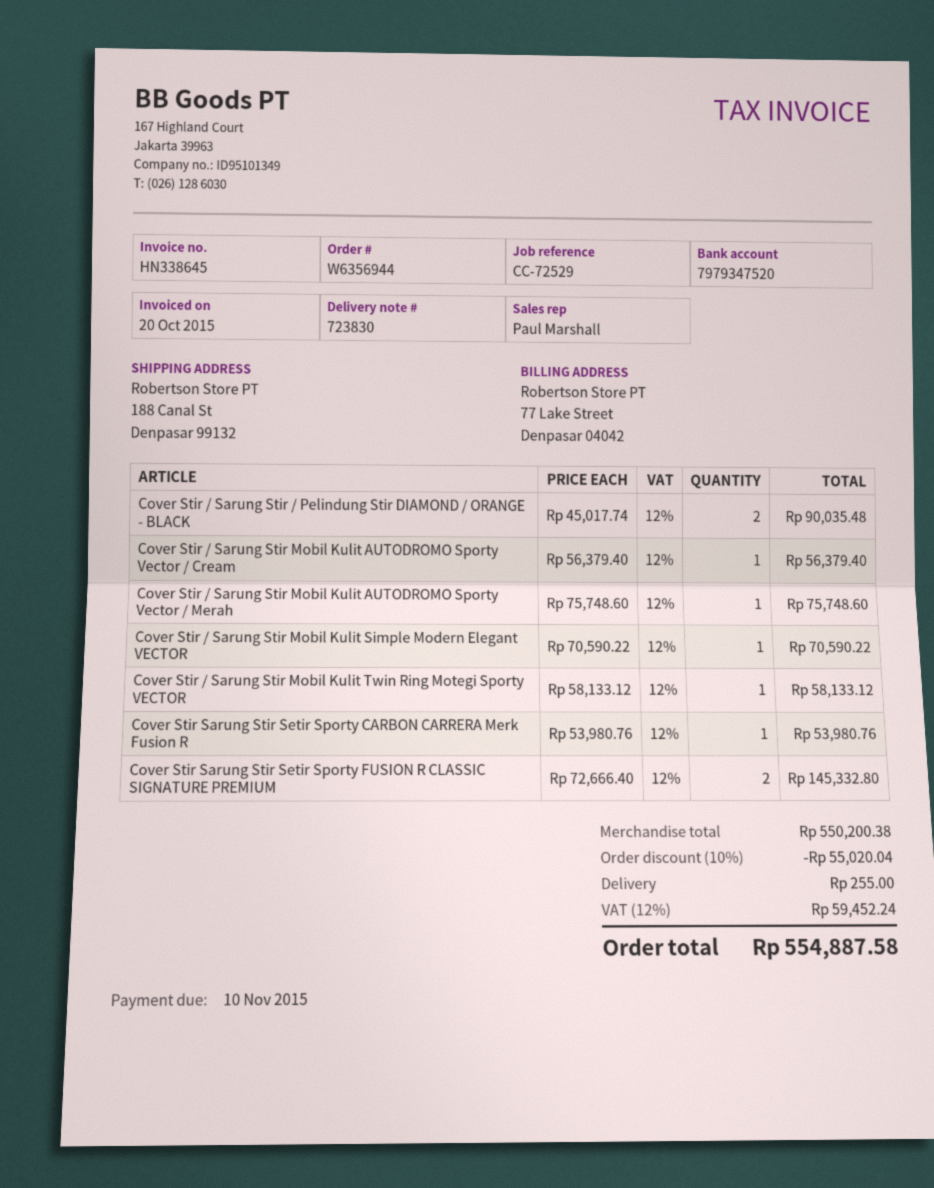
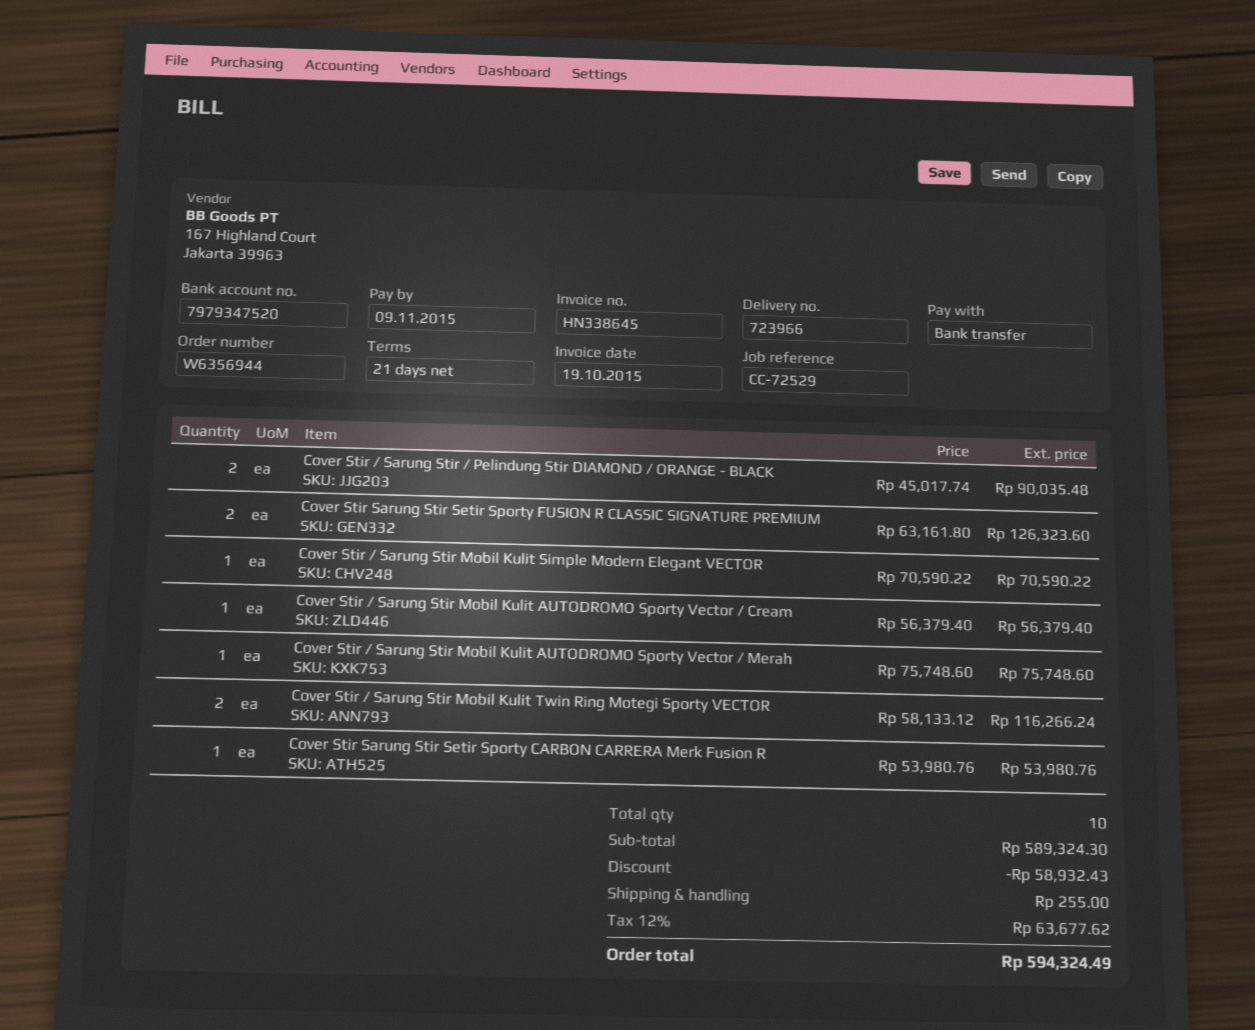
delivery note number: 723830 -> 723966
invoice date: 2015-10-20 -> 2015-10-19
due date: 2015-11-10 -> 2015-11-09
Cover Stir / Sarung Stir Mobil Kulit Twin Ring Motegi Sporty VECTOR: 1 x 58133.12 = 58133.12 -> 2 x 58133.12 = 116266.24
Cover Stir Sarung Stir Setir Sporty FUSION R CLASSIC SIGNATURE PREMIUM: 2 x 72666.40 = 145332.80 -> 2 x 63161.80 = 126323.60
subtotal: 550200.38 -> 589324.30
discount: 55020.04 -> 58932.43
tax: 12% = 59452.24 -> 12% = 63677.62
total: 554887.58 -> 594324.49

